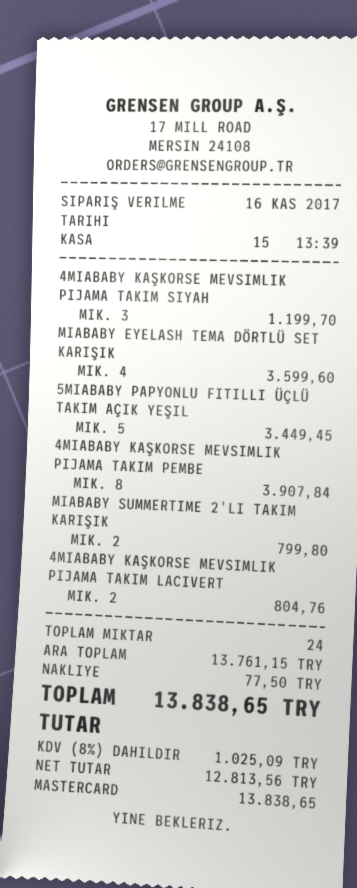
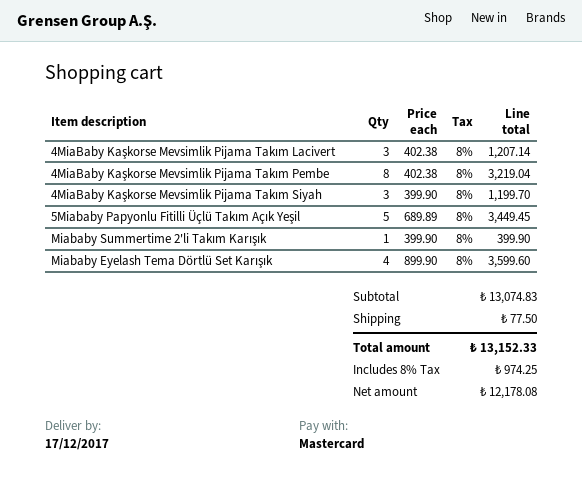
4MIABABY KAŞKORSE MEVSIMLIK PIJAMA TAKIM PEMBE: 8 for 3907.84 -> 8 for 3219.04
MIABABY SUMMERTIME 2'LI TAKIM KARIŞIK: 2 for 799.80 -> 1 for 399.90
4MIABABY KAŞKORSE MEVSIMLIK PIJAMA TAKIM LACIVERT: 2 for 804.76 -> 3 for 1207.14
subtotal: 13761.15 -> 13074.83
net: 12813.56 -> 12178.08
tax: 8% = 1025.09 -> 8% = 974.25
total: 13838.65 -> 13152.33

